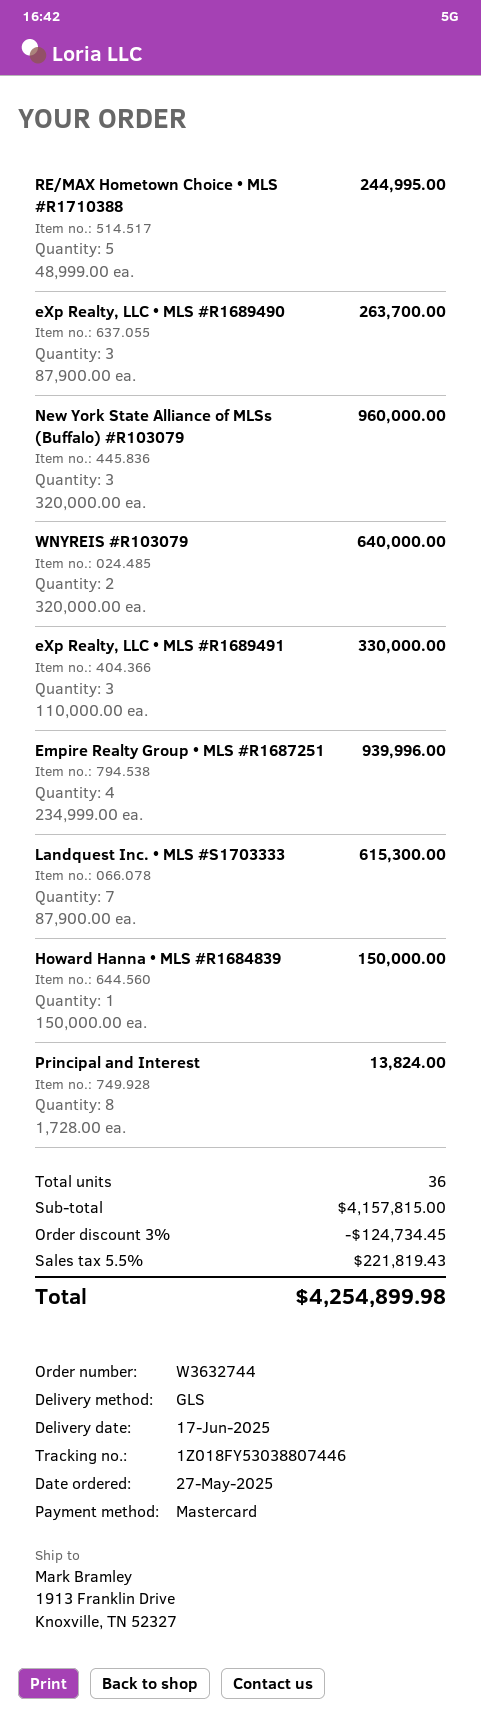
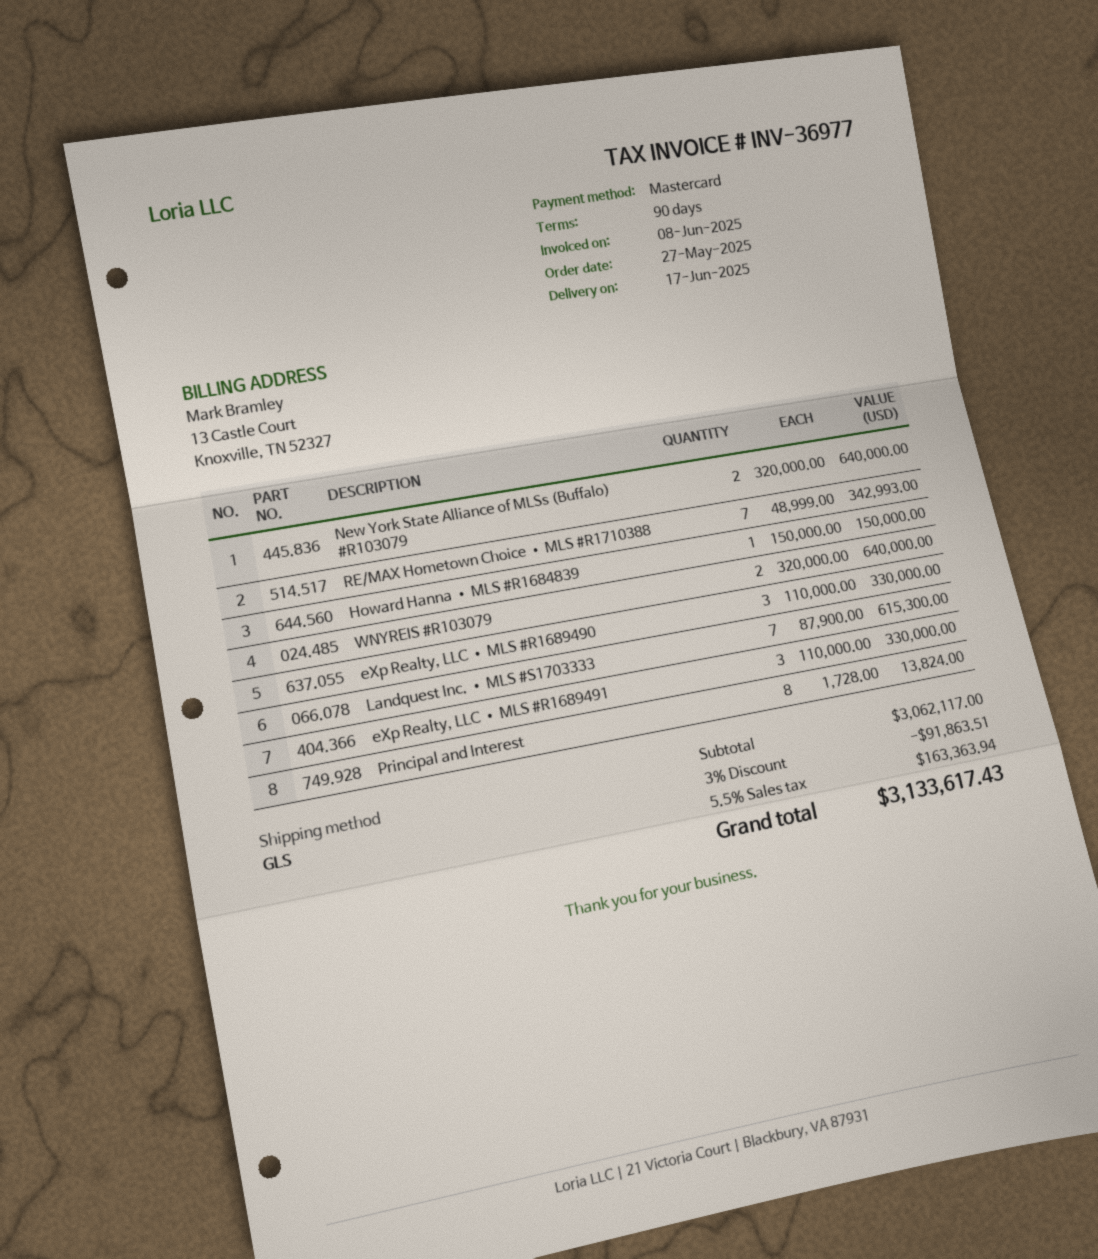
RE/MAX Hometown Choice • MLS #R1710388: 5 x 48999.00 = 244995.00 -> 7 x 48999.00 = 342993.00
eXp Realty, LLC • MLS #R1689490: 3 x 87900.00 = 263700.00 -> 3 x 110000.00 = 330000.00
New York State Alliance of MLSs (Buffalo) #R103079: 3 x 320000.00 = 960000.00 -> 2 x 320000.00 = 640000.00
Empire Realty Group • MLS #R1687251: 4 x 234999.00 = 939996.00 -> none
subtotal: 4157815.00 -> 3062117.00
discount: 3% = 124734.45 -> 3% = 91863.51
tax: 5.5% = 221819.43 -> 5.5% = 163363.94
total: 4254899.98 -> 3133617.43

